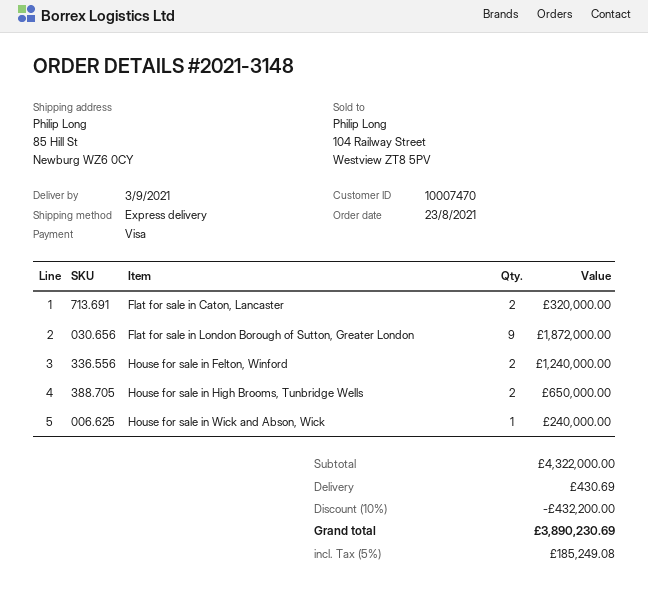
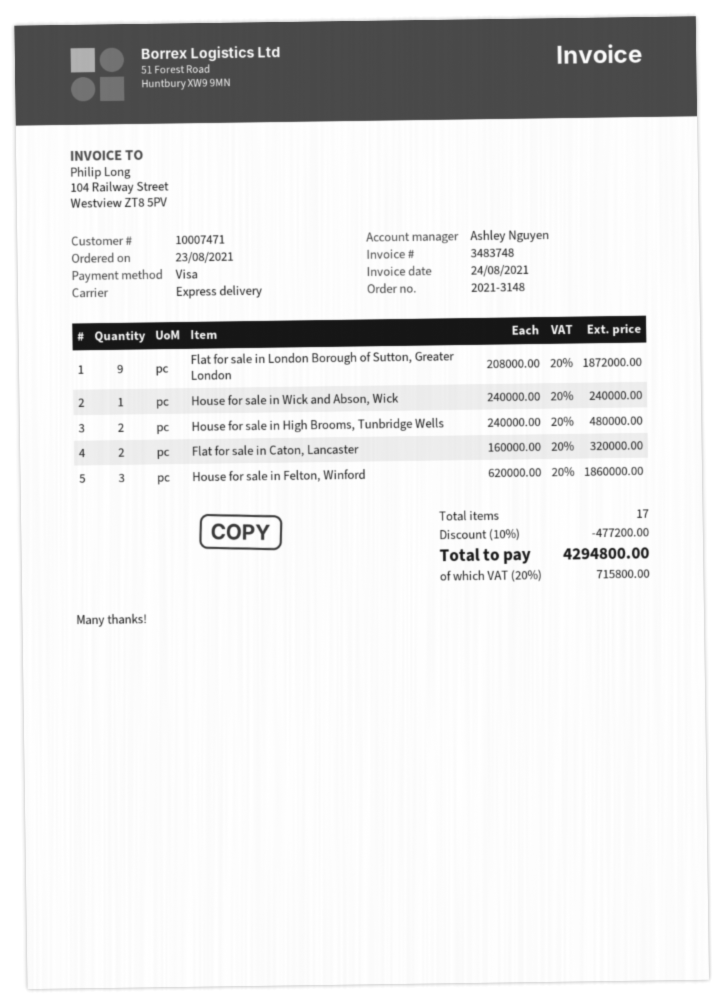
customer number: 10007470 -> 10007471
House for sale in Felton, Winford: 2 for 1240000.00 -> 3 for 1860000.00
House for sale in High Brooms, Tunbridge Wells: 2 for 650000.00 -> 2 for 480000.00
discount: 10% = 432200.00 -> 10% = 477200.00
shipping: 430.69 -> none
tax: 5% = 185249.08 -> 20% = 715800.00
total: 3890230.69 -> 4294800.00

